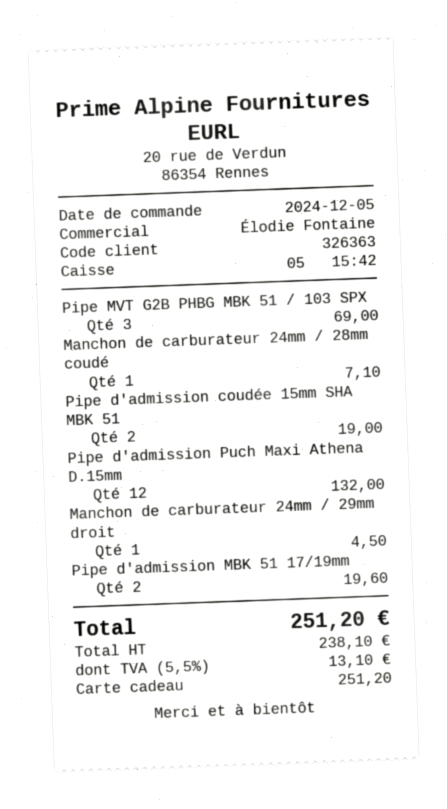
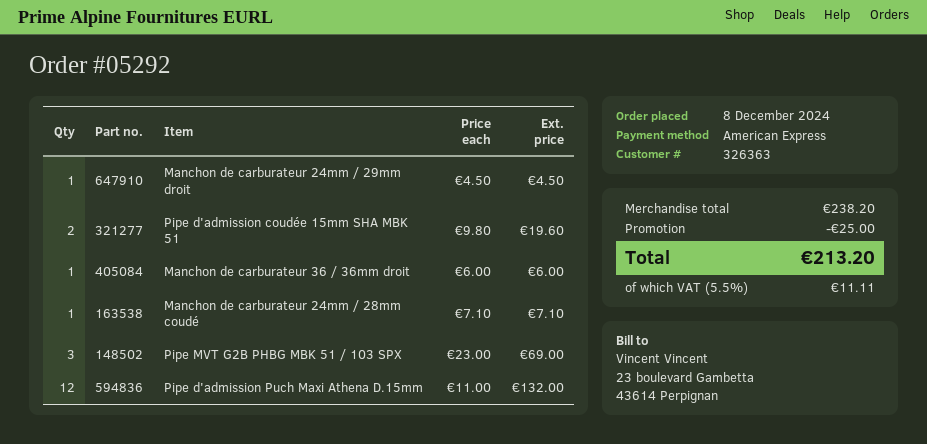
order date: 2024-12-05 -> 2024-12-08
payment method: gift card -> American Express
Pipe d'admission coudée 15mm SHA MBK 51: 2 for 19.00 -> 2 for 19.60
Pipe d'admission MBK 51 17/19mm: 2 for 19.60 -> none
Manchon de carburateur 36 / 36mm droit: none -> 1 for 6.00
discount: none -> 25.00
tax: 5.5% = 13.10 -> 5.5% = 11.11
total: 251.20 -> 213.20

